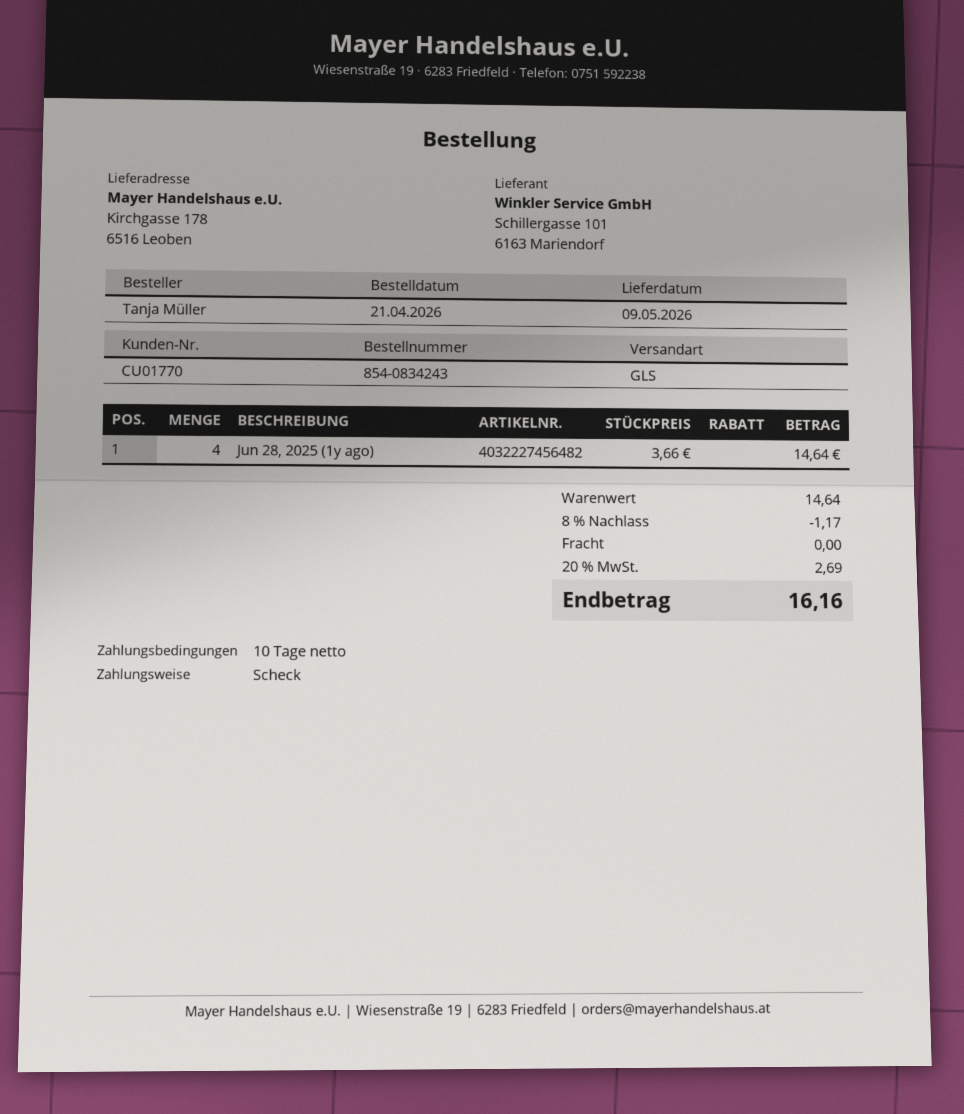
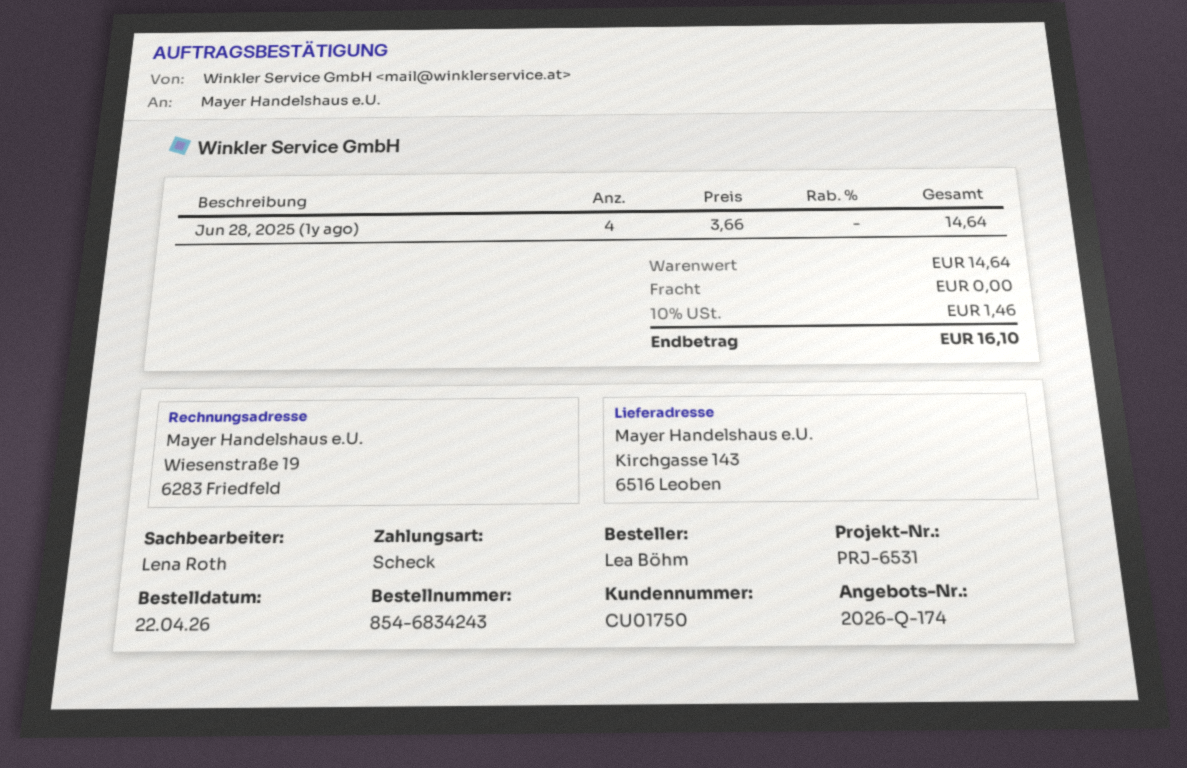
order number: 854-0834243 -> 854-6834243
order date: 2026-04-21 -> 2026-04-22
customer number: CU01770 -> CU01750
ordered by: Tanja Müller -> Lea Böhm
ship to: Kirchgasse 178, 6516 Leoben -> Kirchgasse 143, 6516 Leoben
discount: 8% = 1.17 -> none
tax: 20% = 2.69 -> 10% = 1.46
total: 16.16 -> 16.10

